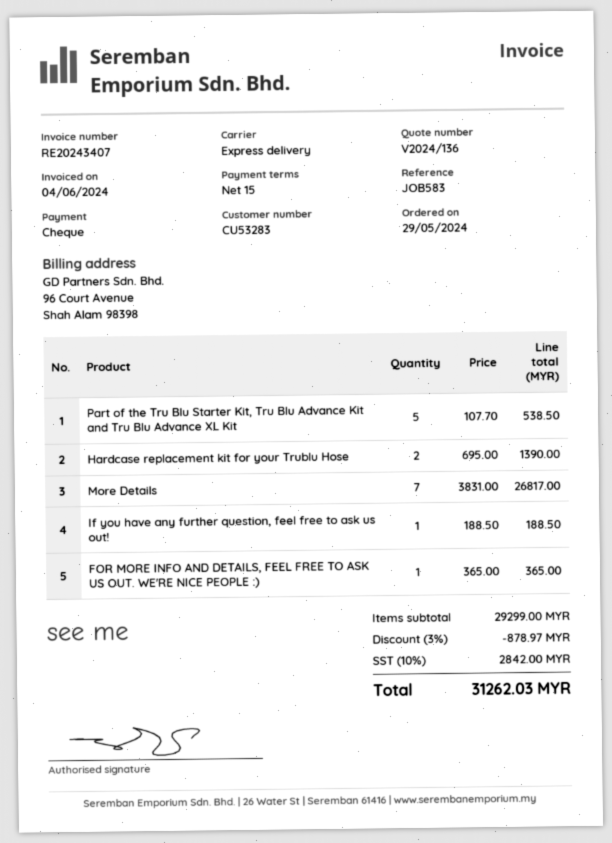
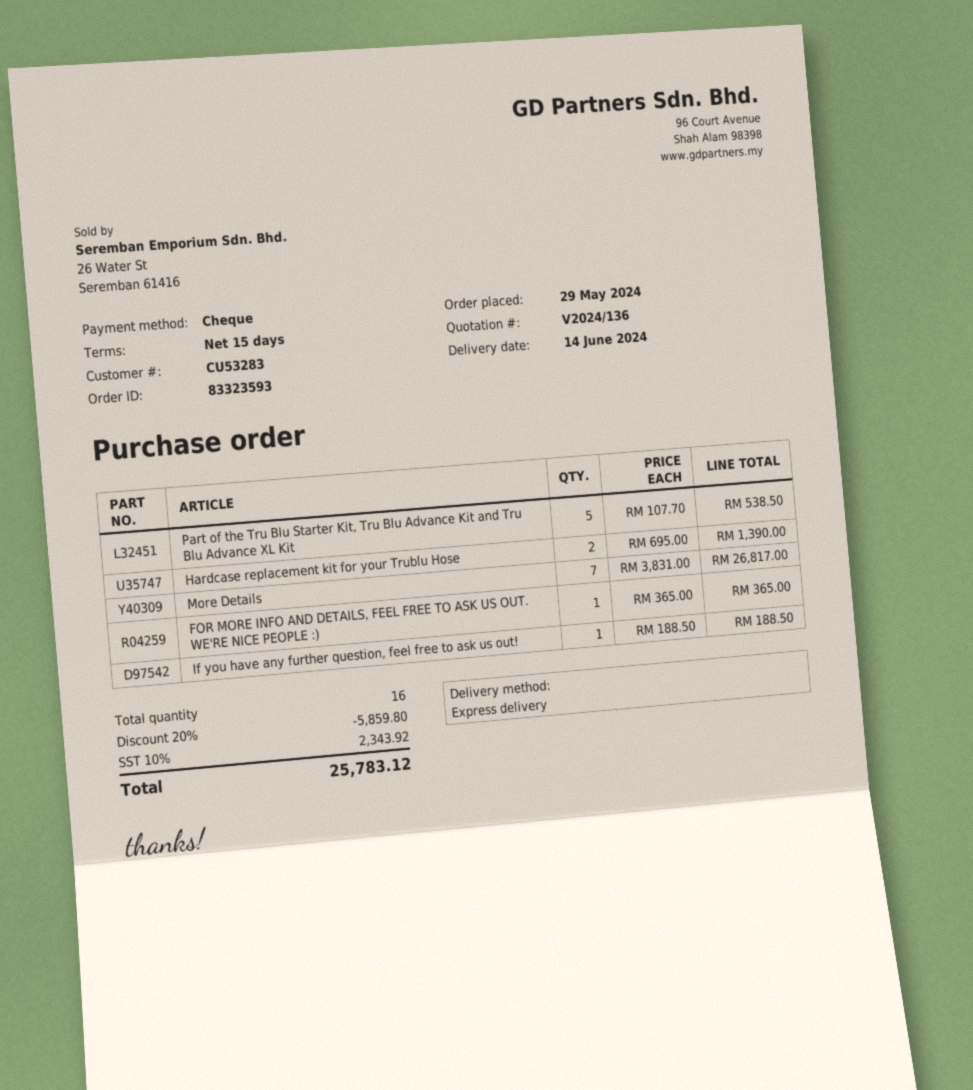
discount: 3% = 878.97 -> 20% = 5859.80
tax: 10% = 2842.00 -> 10% = 2343.92
total: 31262.03 -> 25783.12

